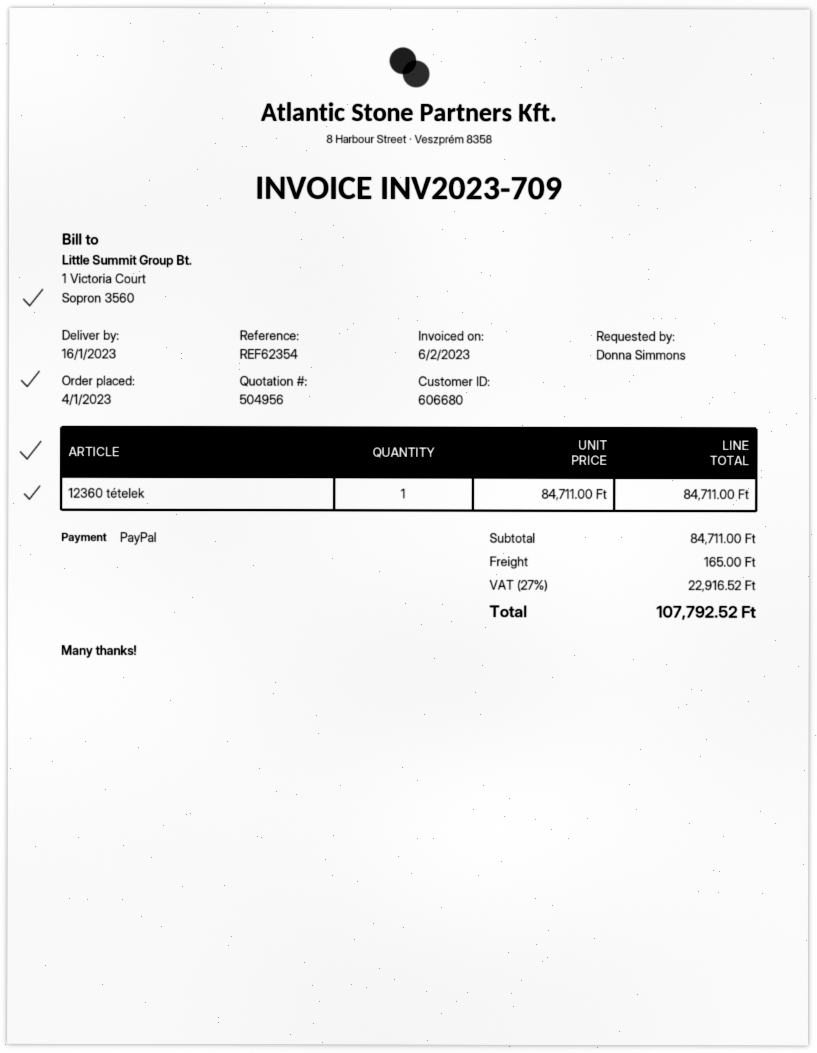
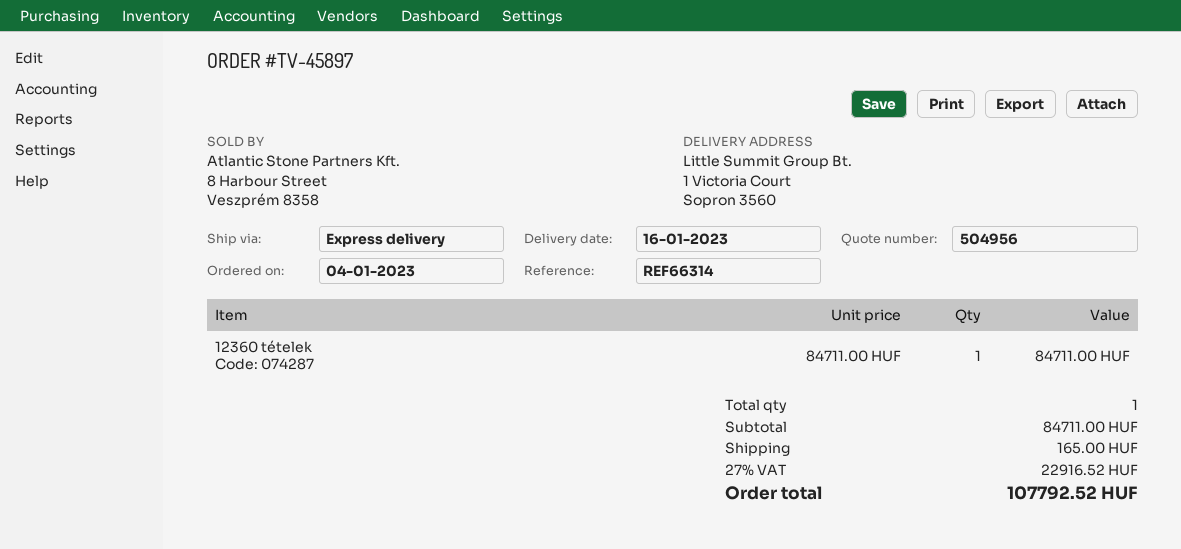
reference: REF62354 -> REF66314

